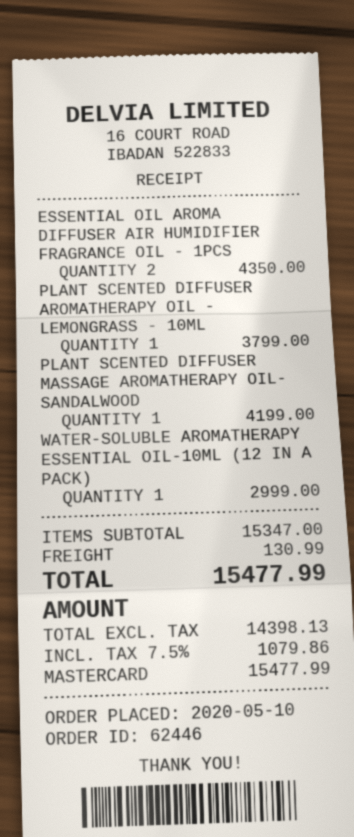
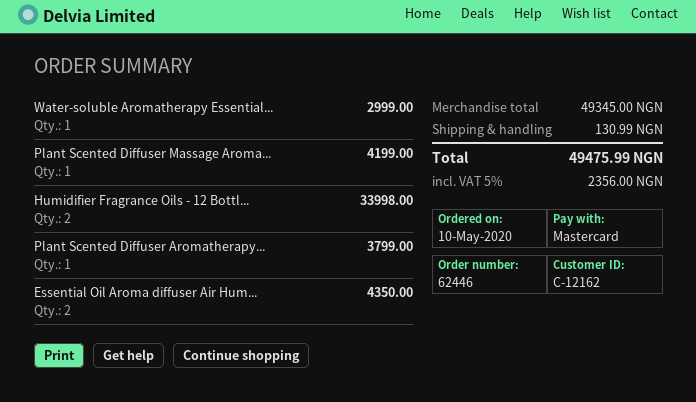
Humidifier Fragrance Oils - 12 Bottl...: none -> 2 for 33998.00
subtotal: 15347.00 -> 49345.00
tax: 7.5% = 1079.86 -> 5% = 2356.00
total: 15477.99 -> 49475.99

